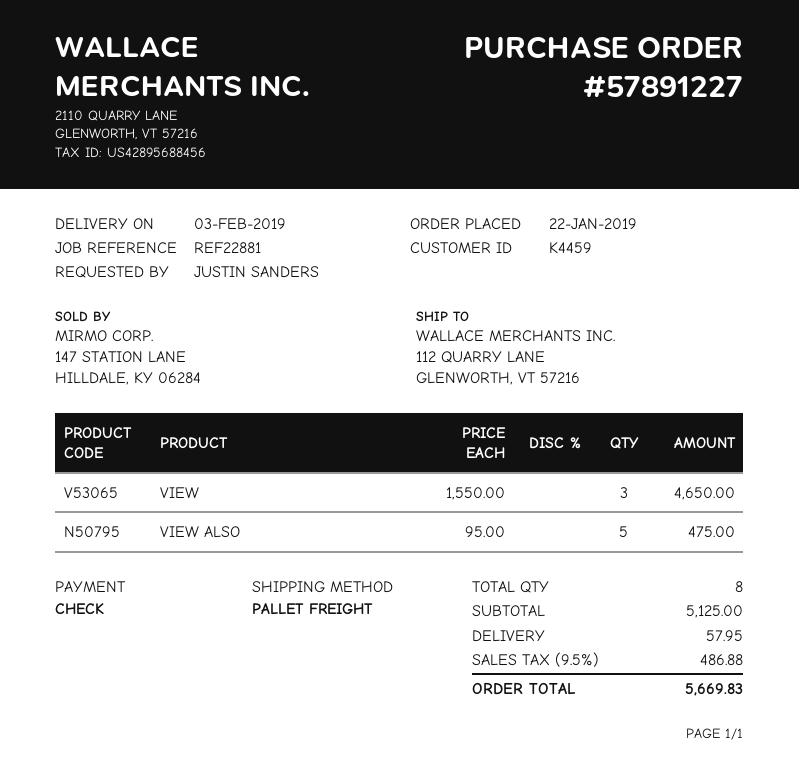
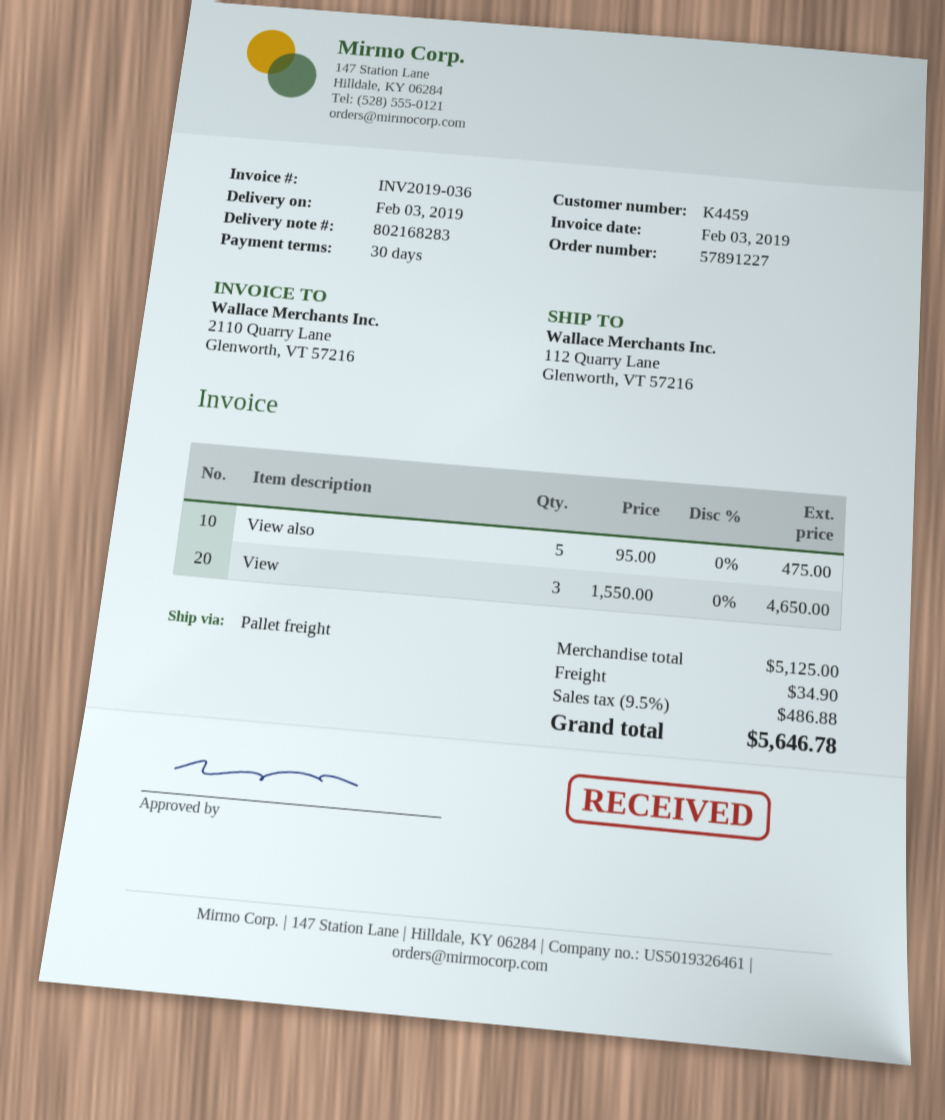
shipping: 57.95 -> 34.90
total: 5669.83 -> 5646.78

